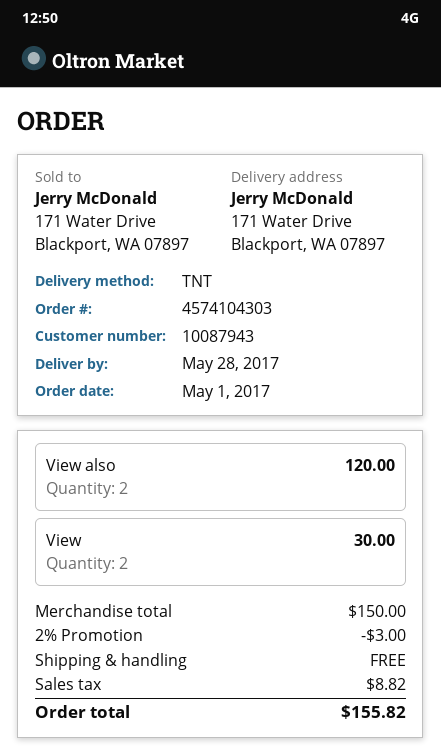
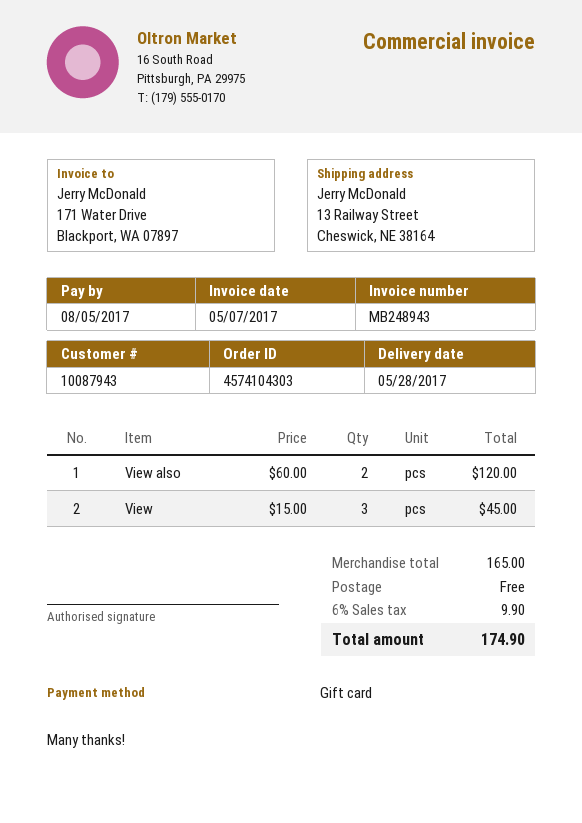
ship to: 171 Water Drive, Blackport, WA 07897 -> 13 Railway Street, Cheswick, NE 38164
View: 2 for 30.00 -> 3 for 45.00
subtotal: 150.00 -> 165.00
discount: 2% = 3.00 -> none
tax: 8.82 -> 9.90
total: 155.82 -> 174.90

